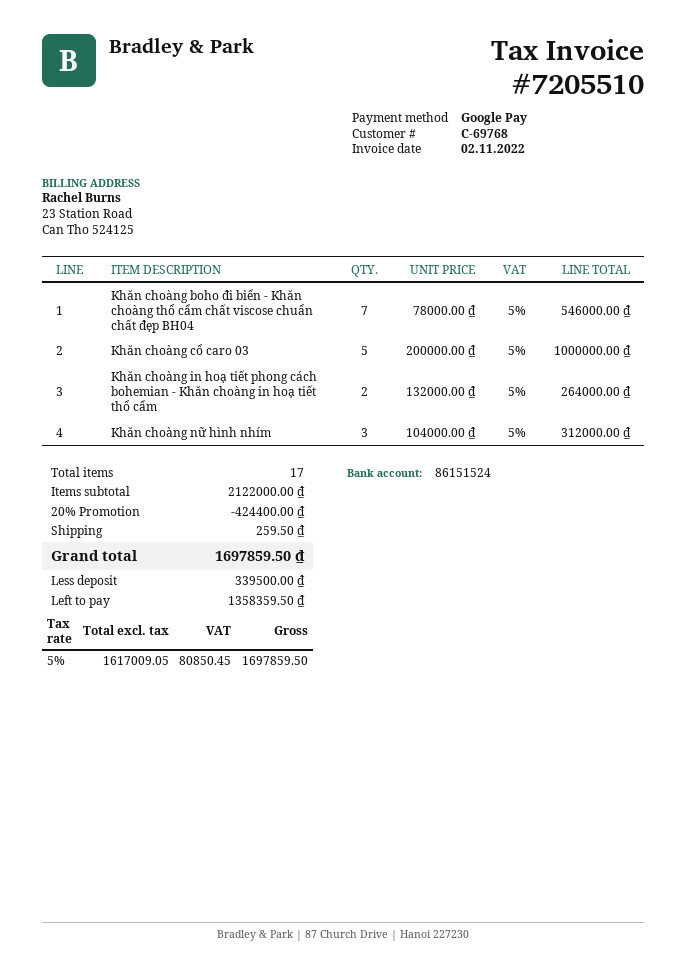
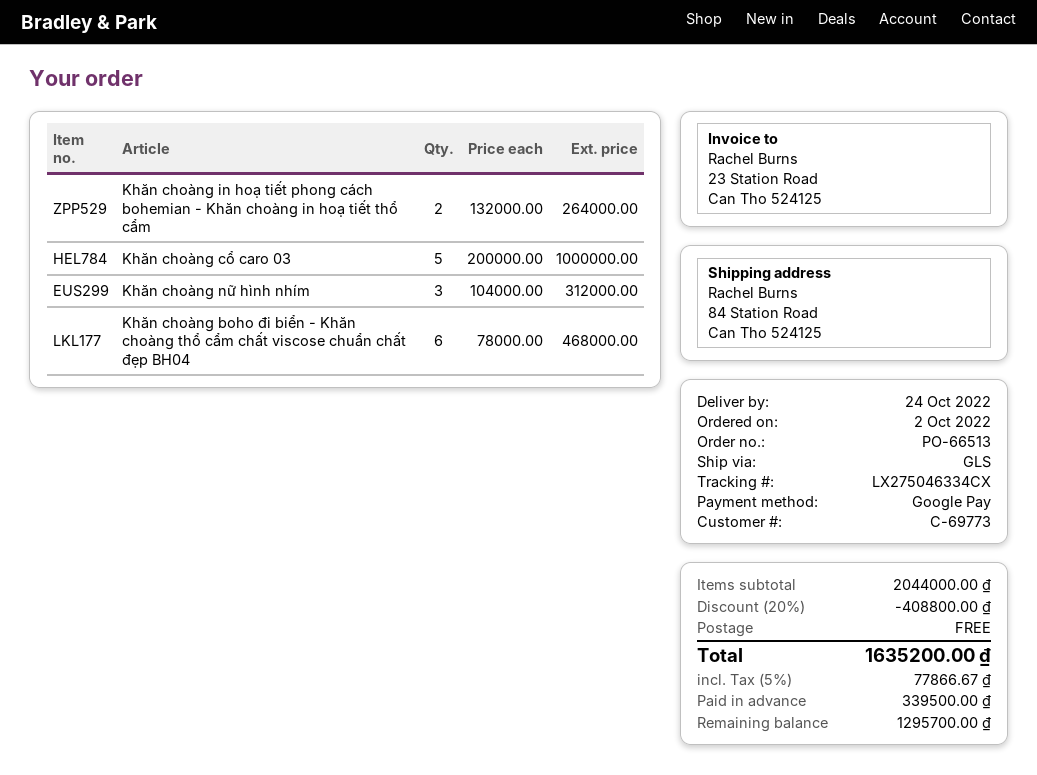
customer number: C-69768 -> C-69773
Khăn choàng boho đi biển - Khăn choàng thổ cẩm chất viscose chuẩn chất đẹp BH04: 7 x 78000.00 = 546000.00 -> 6 x 78000.00 = 468000.00
subtotal: 2122000.00 -> 2044000.00
discount: 20% = 424400.00 -> 20% = 408800.00
shipping: 259.50 -> 0.00
tax: 5% = 80850.45 -> 5% = 77866.67
total: 1697859.50 -> 1635200.00
balance: 1358359.50 -> 1295700.00

